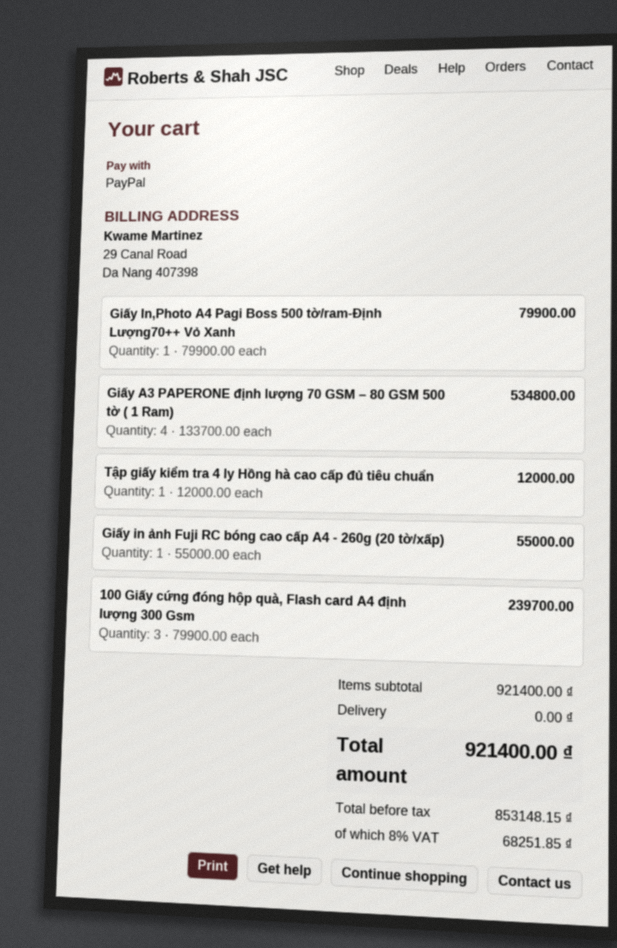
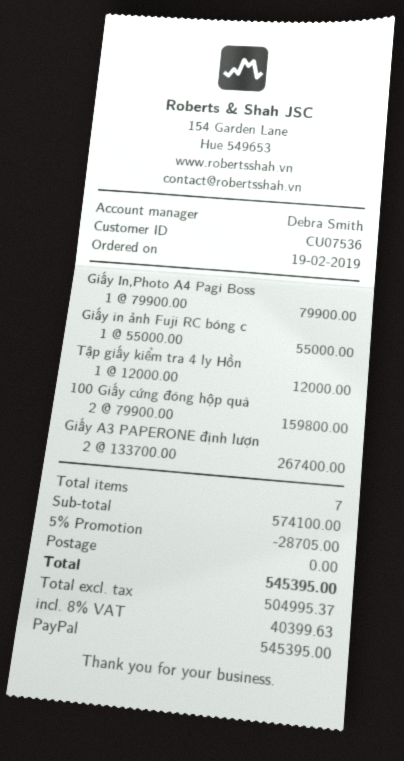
Giấy A3 PAPERONE định lượng 70 GSM – 80 GSM 500 tờ ( 1 Ram): 4 x 133700.00 = 534800.00 -> 2 x 133700.00 = 267400.00
100 Giấy cứng đóng hộp quà, Flash card A4 định lượng 300 Gsm: 3 x 79900.00 = 239700.00 -> 2 x 79900.00 = 159800.00
subtotal: 921400.00 -> 574100.00
discount: none -> 5% = 28705.00
net: 853148.15 -> 504995.37
tax: 8% = 68251.85 -> 8% = 40399.63
total: 921400.00 -> 545395.00

